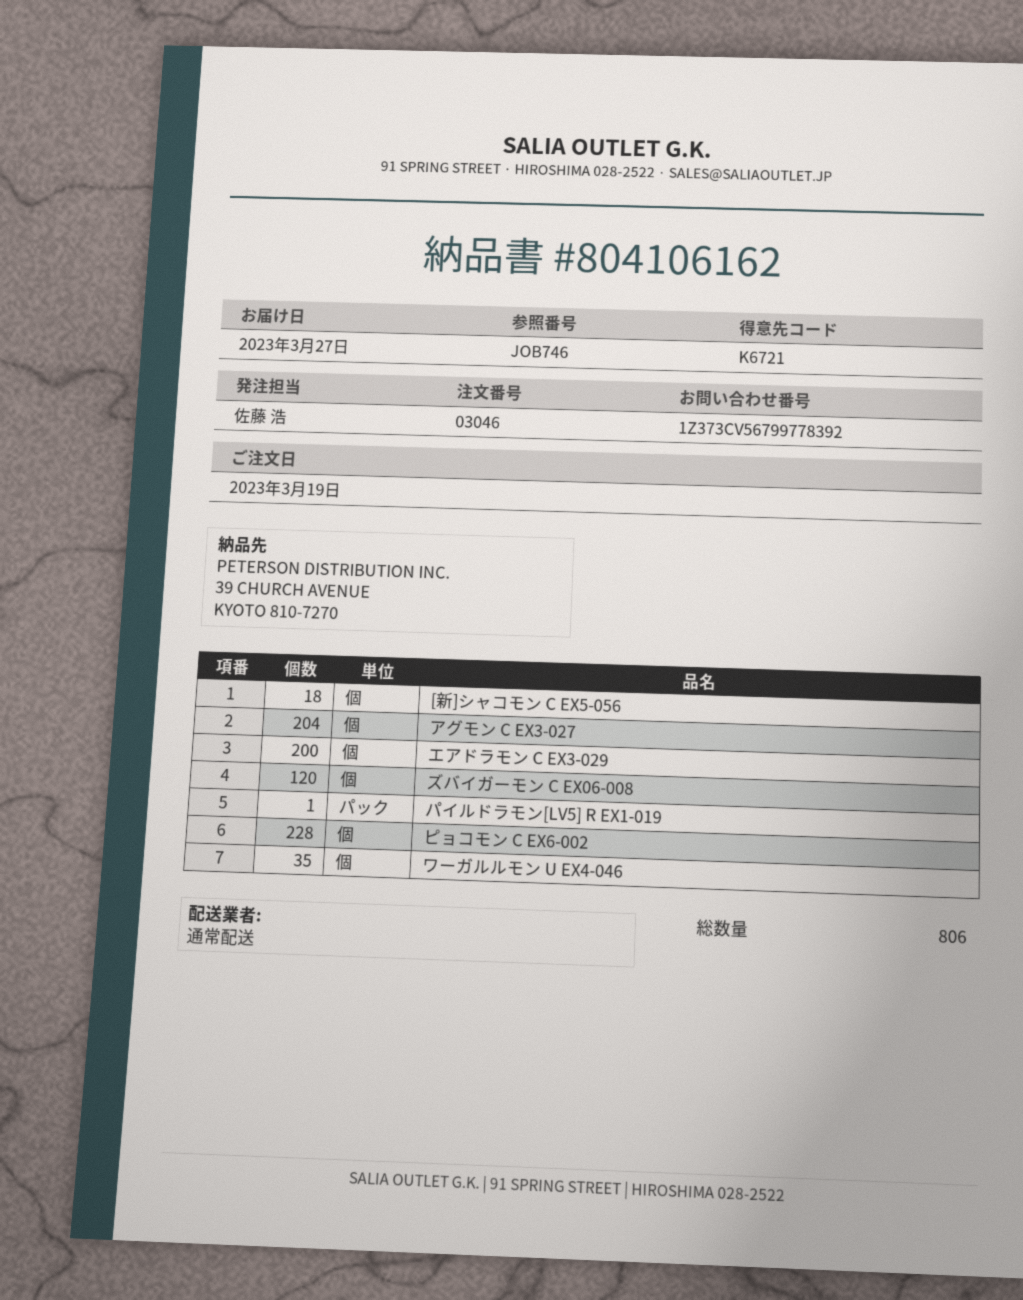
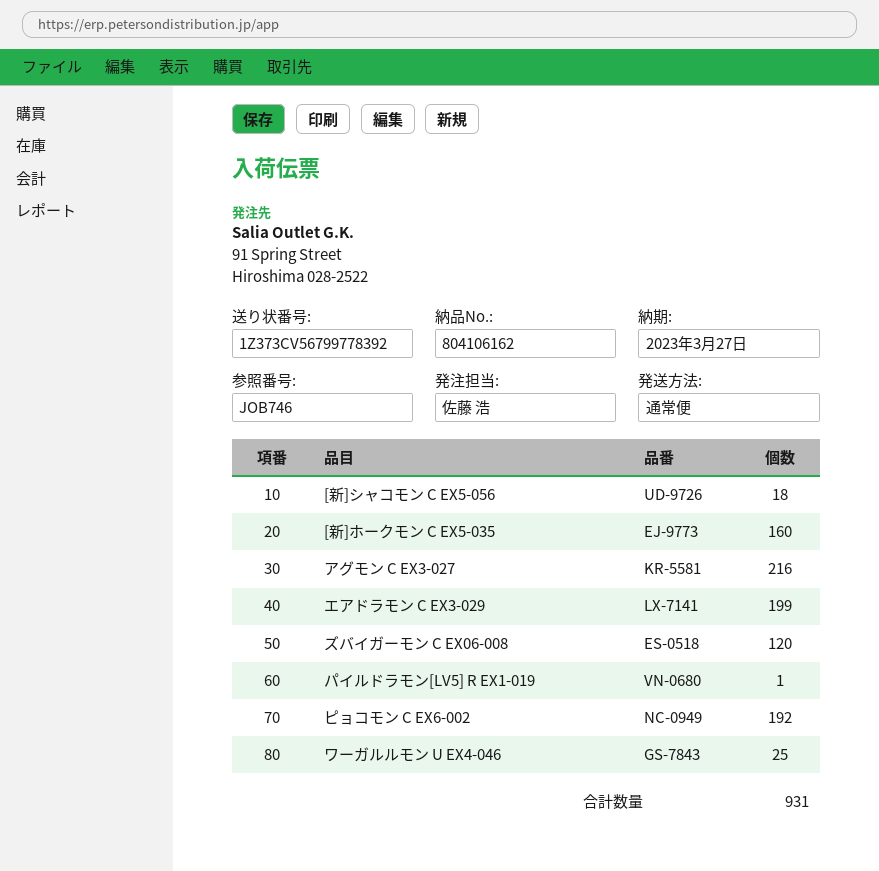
アグモン C EX3-027: 204 -> 216
エアドラモン C EX3-029: 200 -> 199
ピョコモン C EX6-002: 228 -> 192
ワーガルルモン U EX4-046: 35 -> 25
[新]ホークモン C EX5-035: none -> 160
total quantity: 806 -> 931

